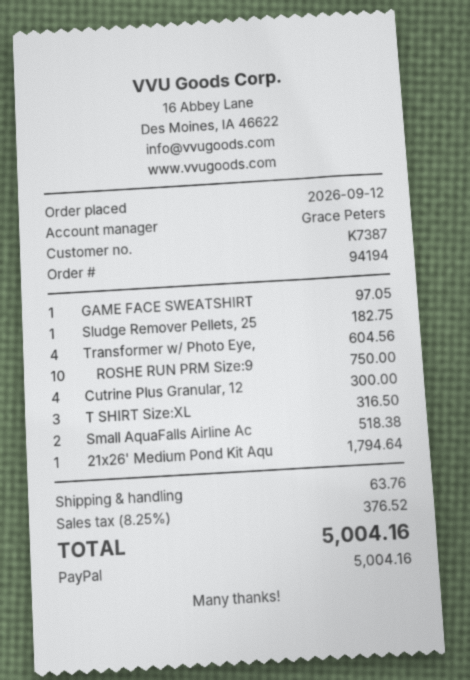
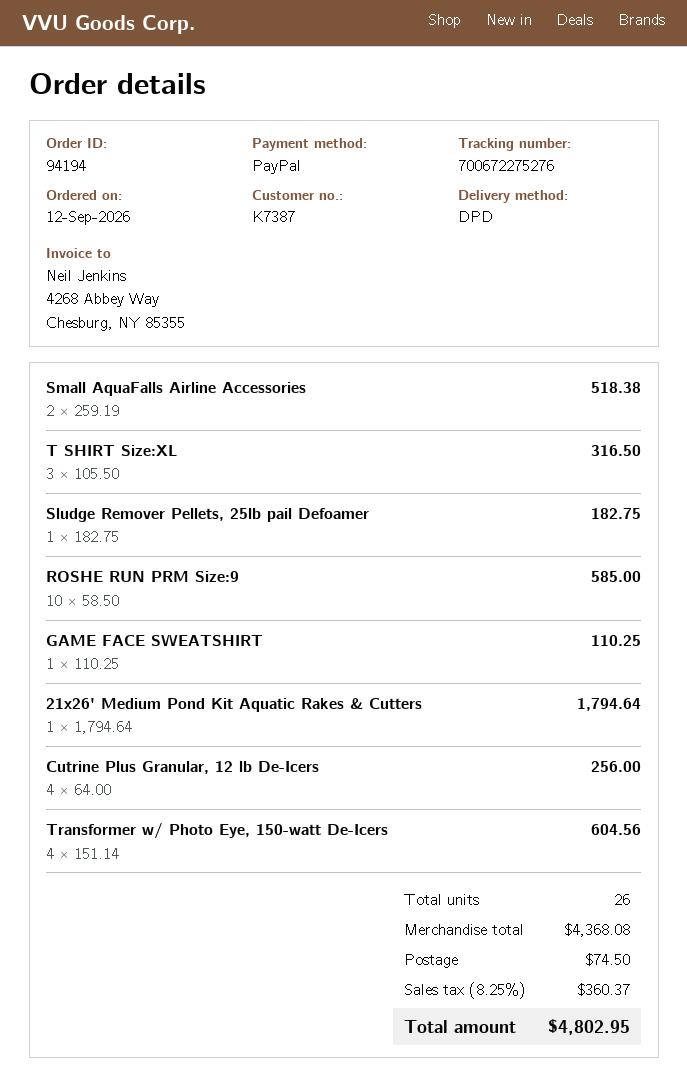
GAME FACE SWEATSHIRT: 1 for 97.05 -> 1 for 110.25
ROSHE RUN PRM Size:9: 10 for 750.00 -> 10 for 585.00
Cutrine Plus Granular, 12: 4 for 300.00 -> 4 for 256.00
shipping: 63.76 -> 74.50
tax: 8.25% = 376.52 -> 8.25% = 360.37
total: 5004.16 -> 4802.95

